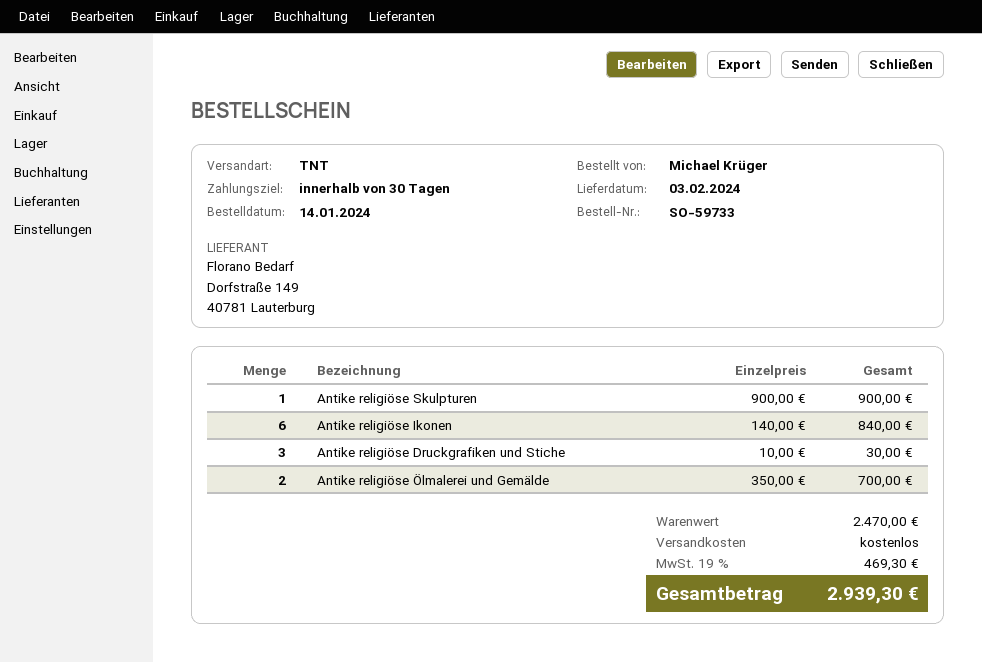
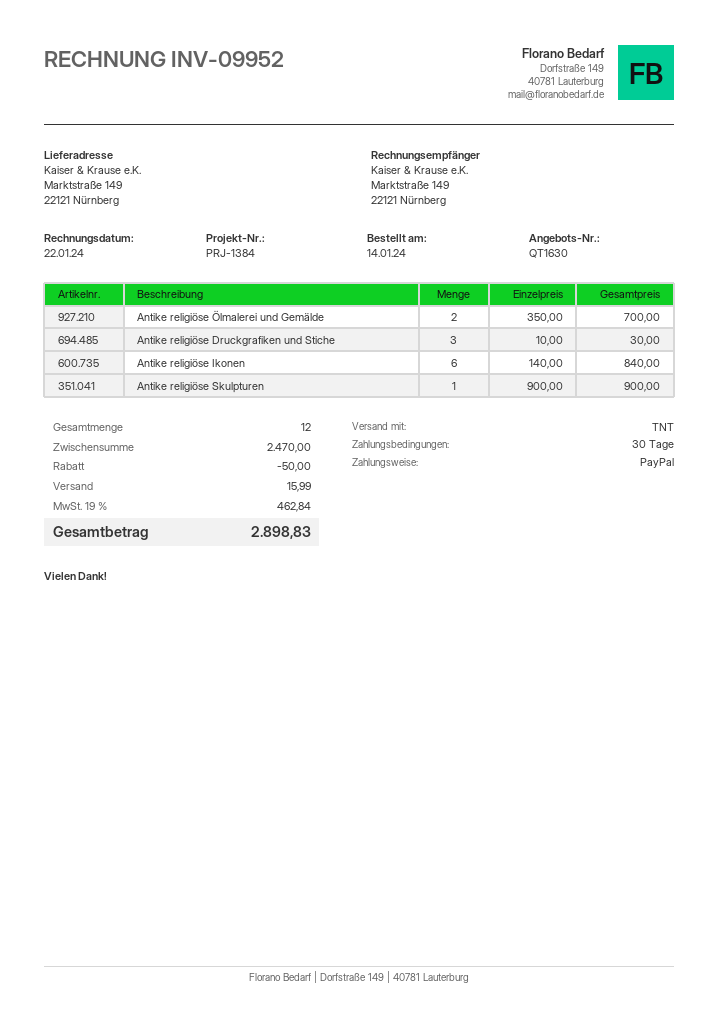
discount: none -> 50.00
shipping: 0.00 -> 15.99
tax: 19% = 469.30 -> 19% = 462.84
total: 2939.30 -> 2898.83

